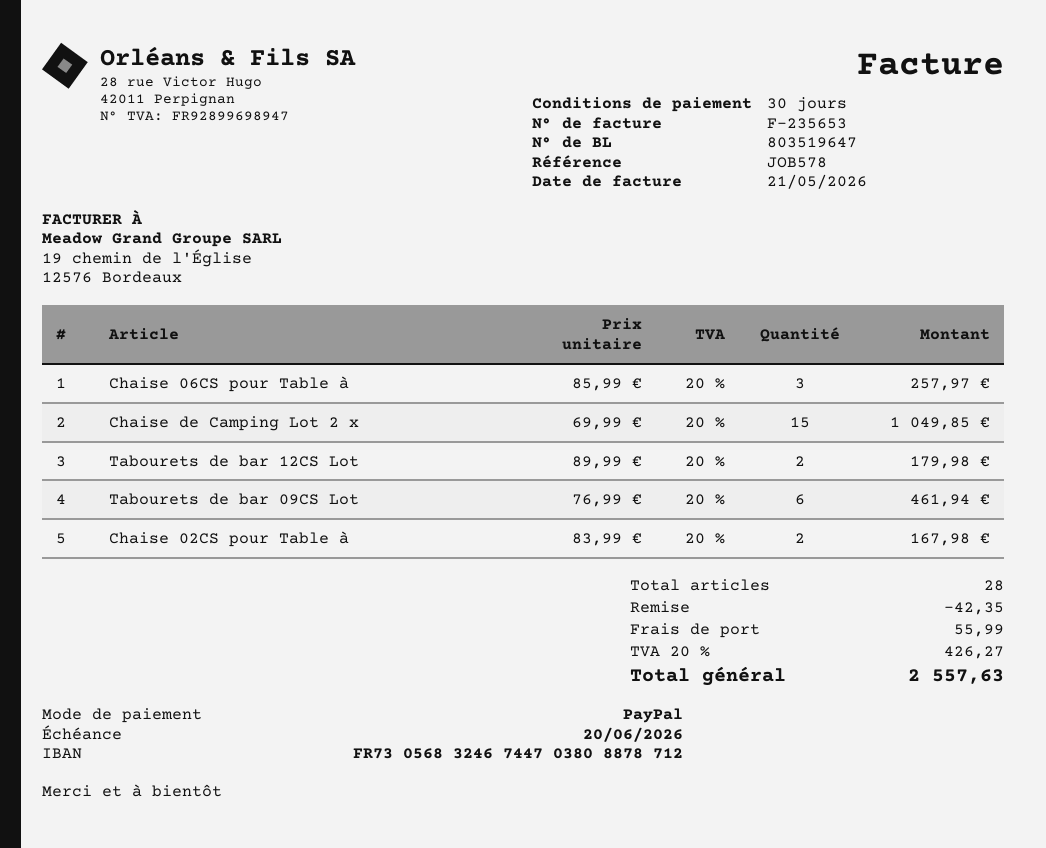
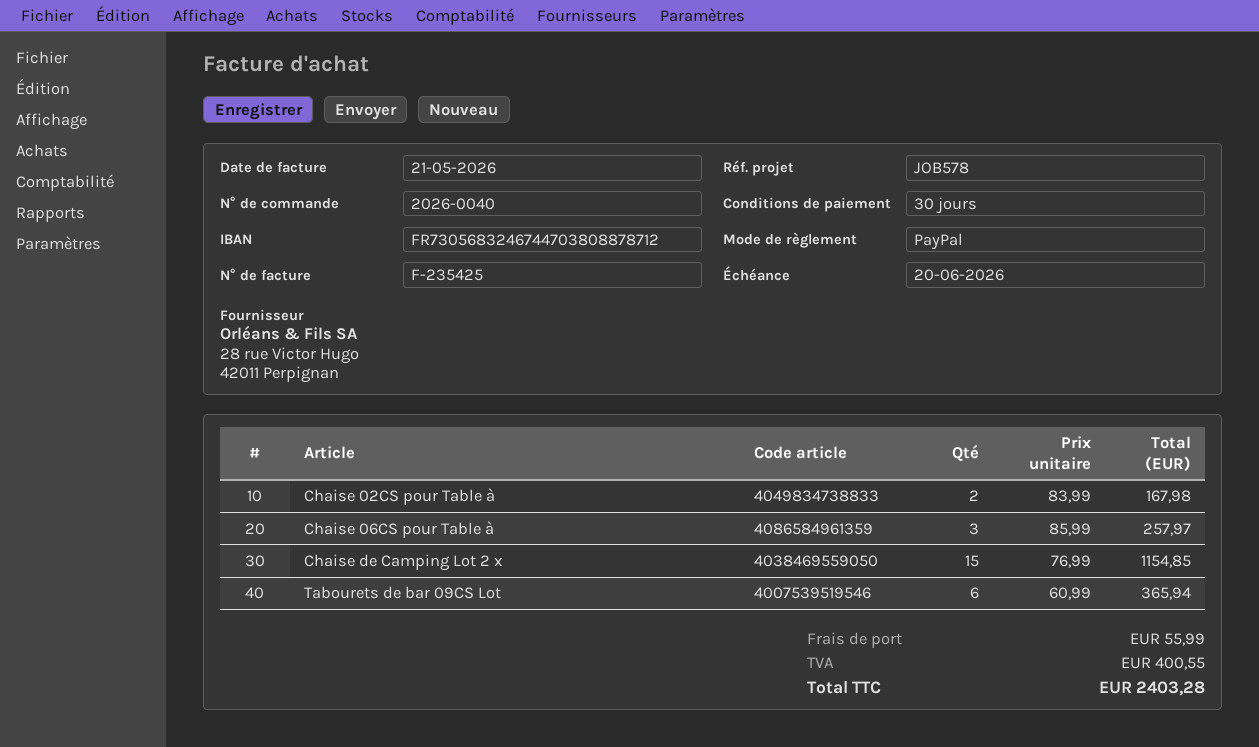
invoice number: F-235653 -> F-235425
Chaise de Camping Lot 2 x: 15 x 69.99 = 1049.85 -> 15 x 76.99 = 1154.85
Tabourets de bar 12CS Lot: 2 x 89.99 = 179.98 -> none
Tabourets de bar 09CS Lot: 6 x 76.99 = 461.94 -> 6 x 60.99 = 365.94
discount: 42.35 -> none
tax: 426.27 -> 400.55
total: 2557.63 -> 2403.28

